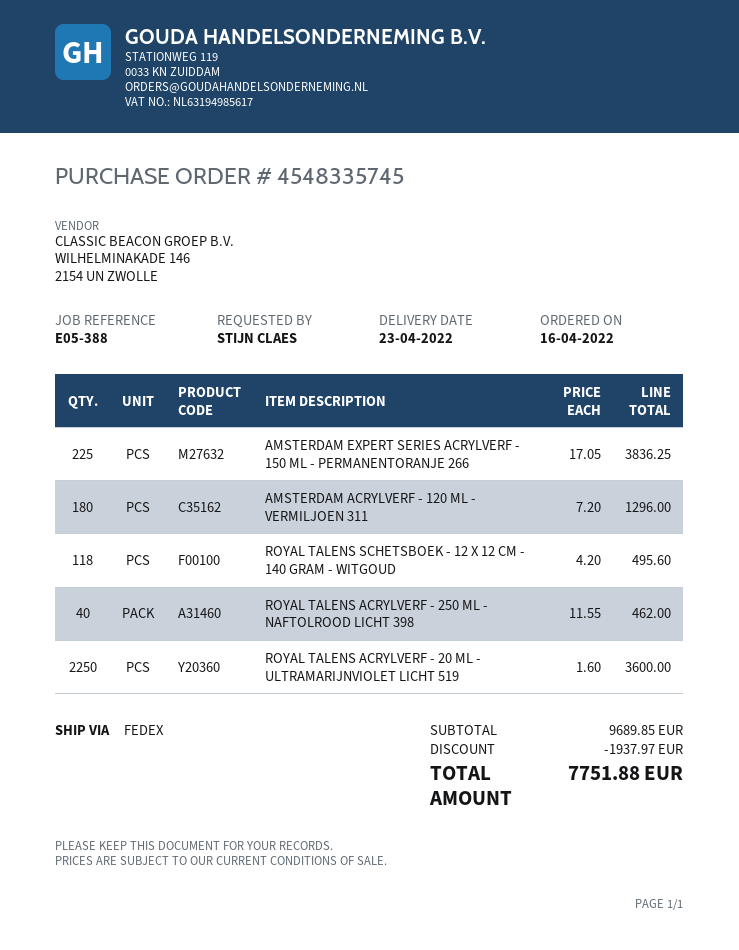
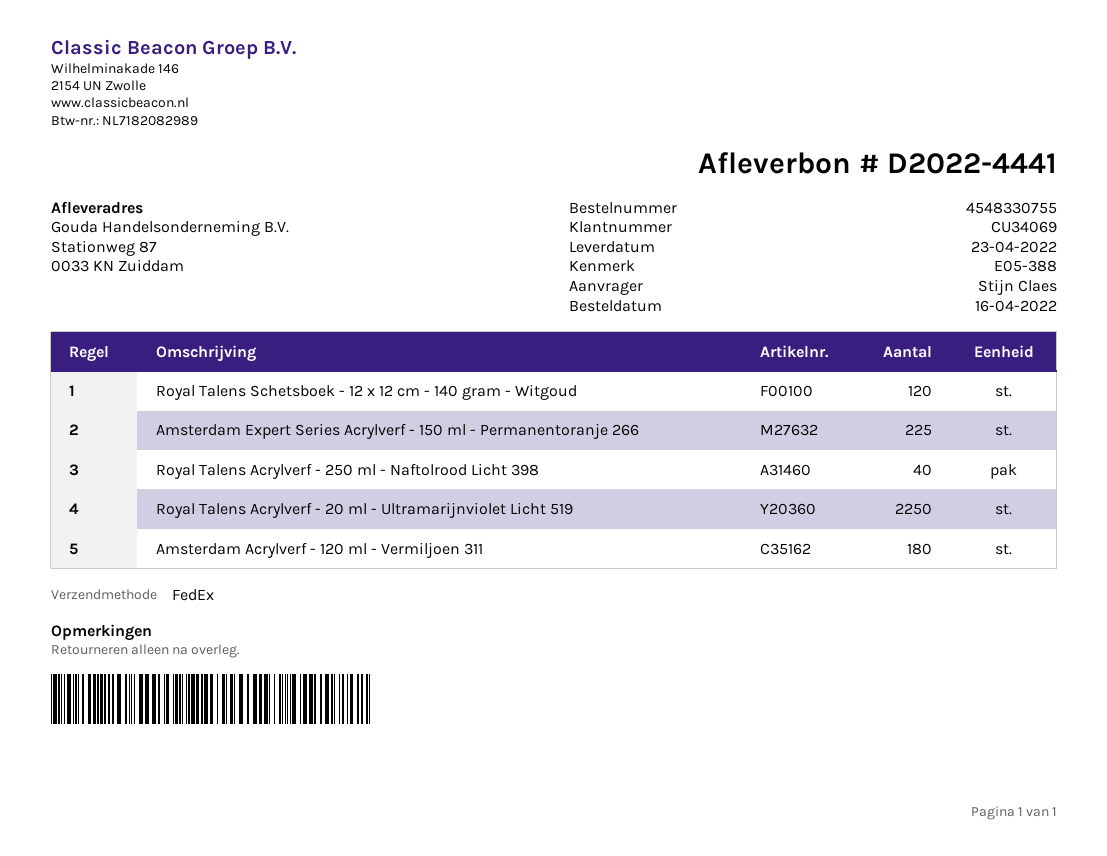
order number: 4548335745 -> 4548330755
ROYAL TALENS SCHETSBOEK - 12 X 12 CM - 140 GRAM - WITGOUD: 118 -> 120

